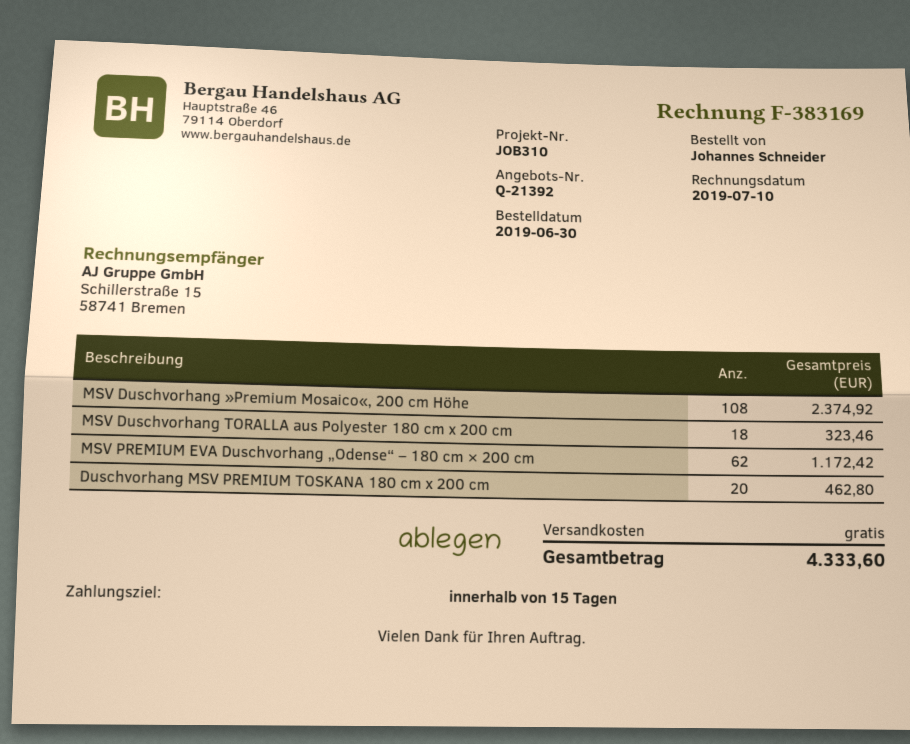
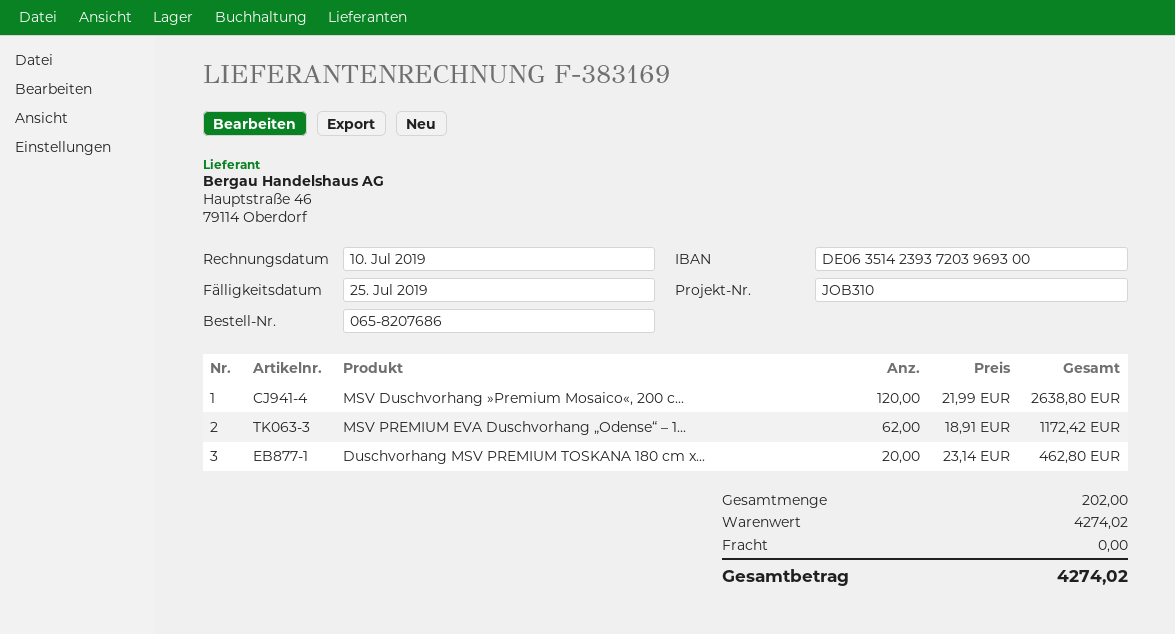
MSV Duschvorhang »Premium Mosaico«, 200 cm Höhe: 108 for 2374.92 -> 120 for 2638.80
MSV Duschvorhang TORALLA aus Polyester 180 cm x 200 cm: 18 for 323.46 -> none
total: 4333.60 -> 4274.02

